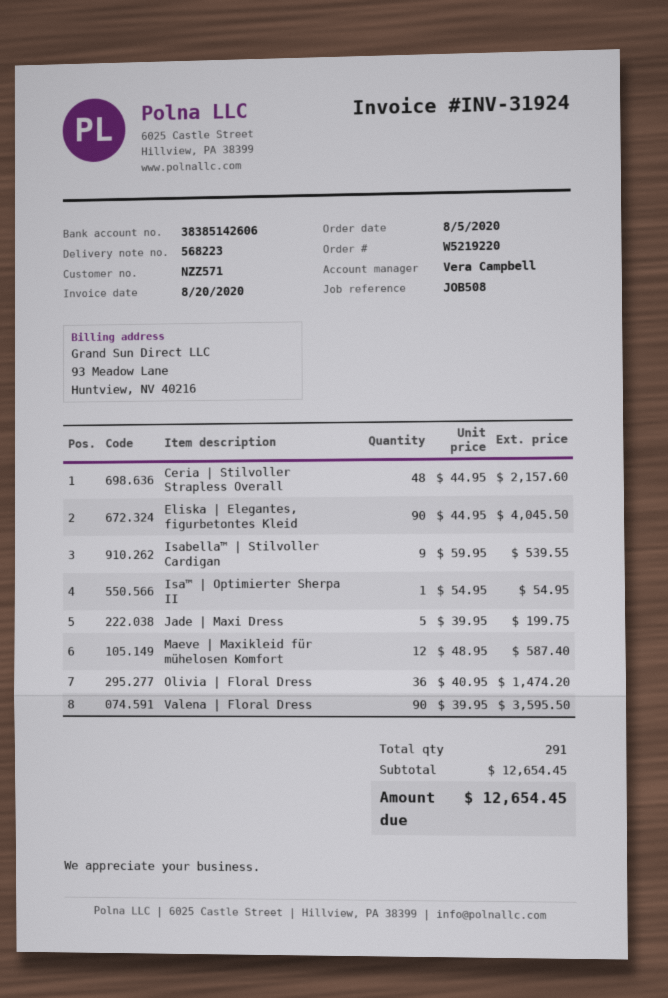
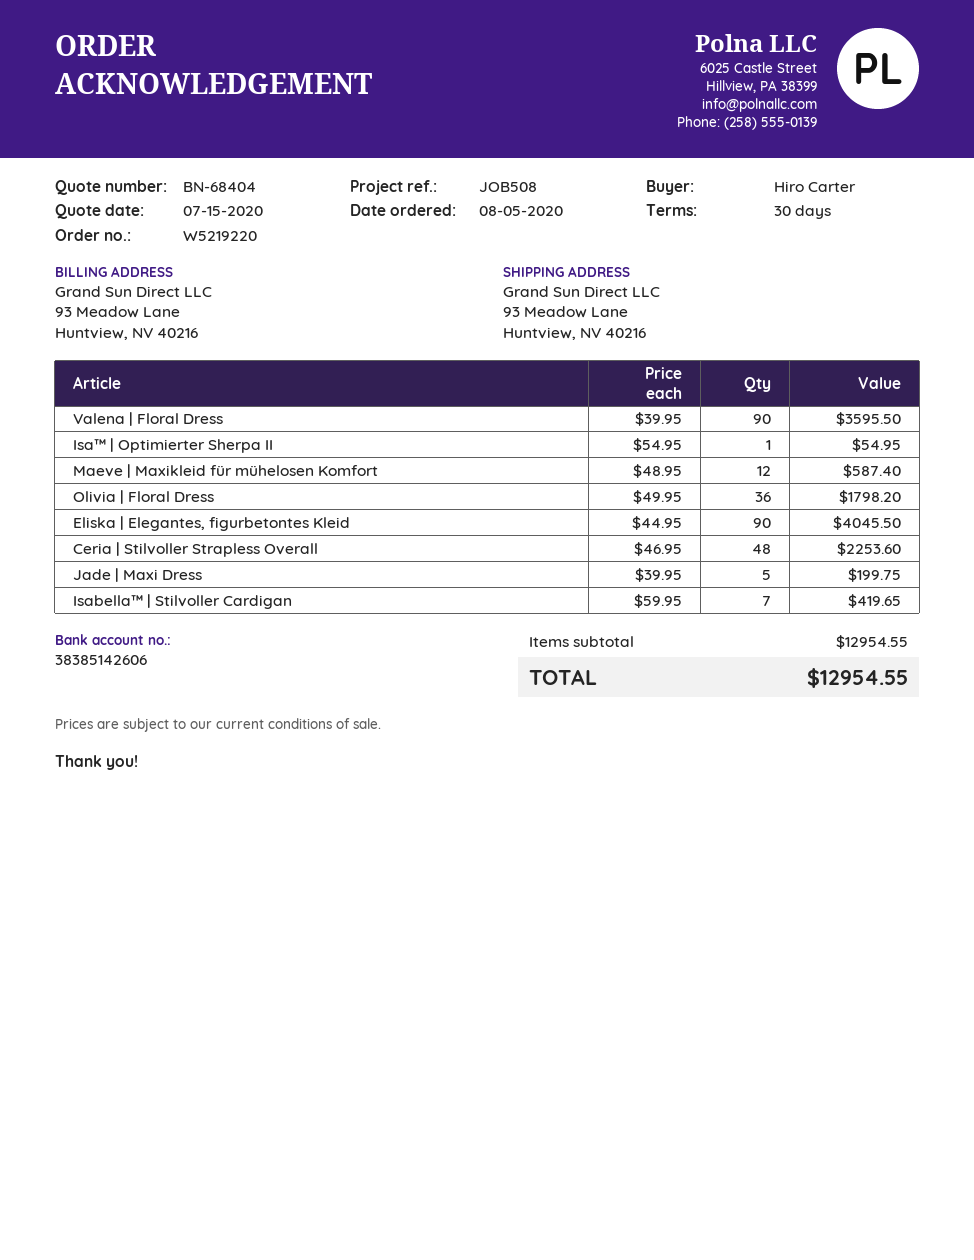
Ceria | Stilvoller Strapless Overall: 48 x 44.95 = 2157.60 -> 48 x 46.95 = 2253.60
Isabella™ | Stilvoller Cardigan: 9 x 59.95 = 539.55 -> 7 x 59.95 = 419.65
Olivia | Floral Dress: 36 x 40.95 = 1474.20 -> 36 x 49.95 = 1798.20
subtotal: 12654.45 -> 12954.55
total: 12654.45 -> 12954.55

